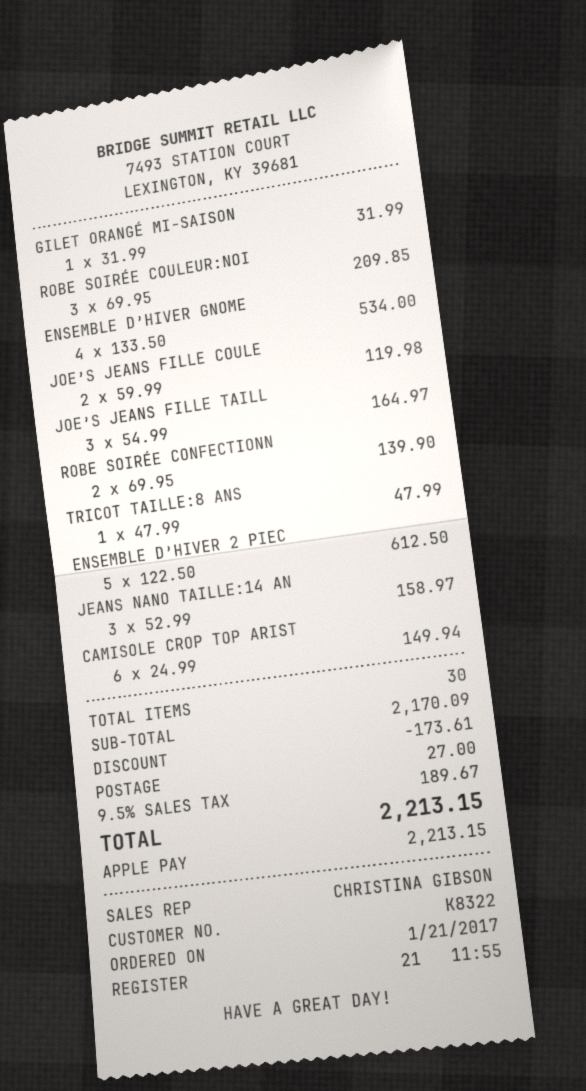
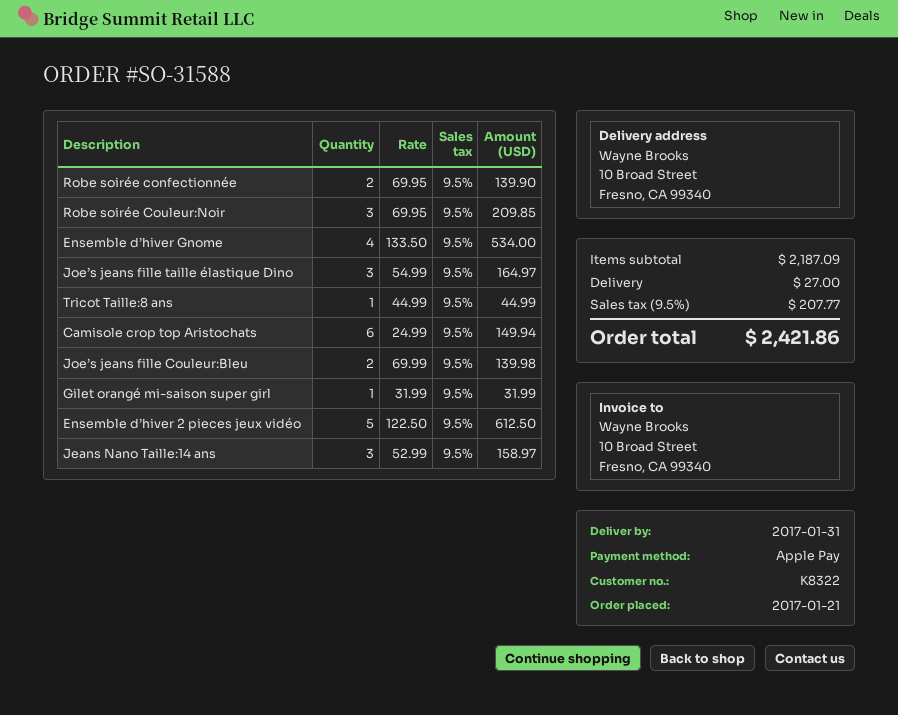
JOE’S JEANS FILLE COULE: 2 x 59.99 = 119.98 -> 2 x 69.99 = 139.98
TRICOT TAILLE:8 ANS: 1 x 47.99 = 47.99 -> 1 x 44.99 = 44.99
subtotal: 2170.09 -> 2187.09
discount: 173.61 -> none
tax: 9.5% = 189.67 -> 9.5% = 207.77
total: 2213.15 -> 2421.86

